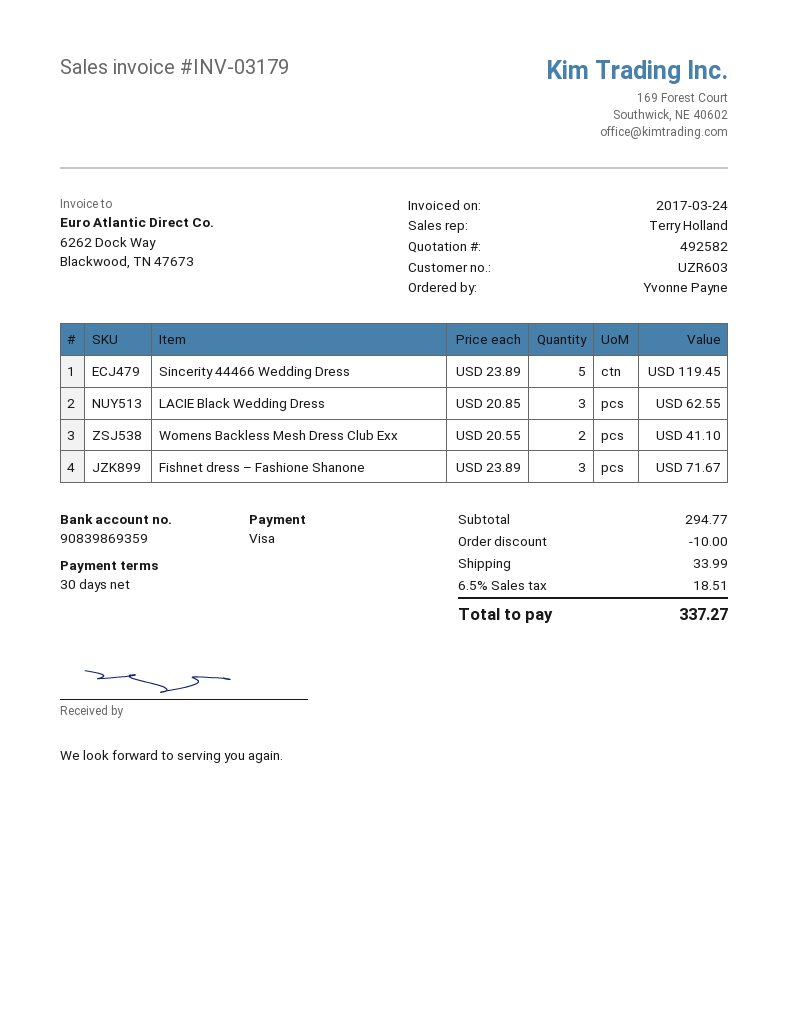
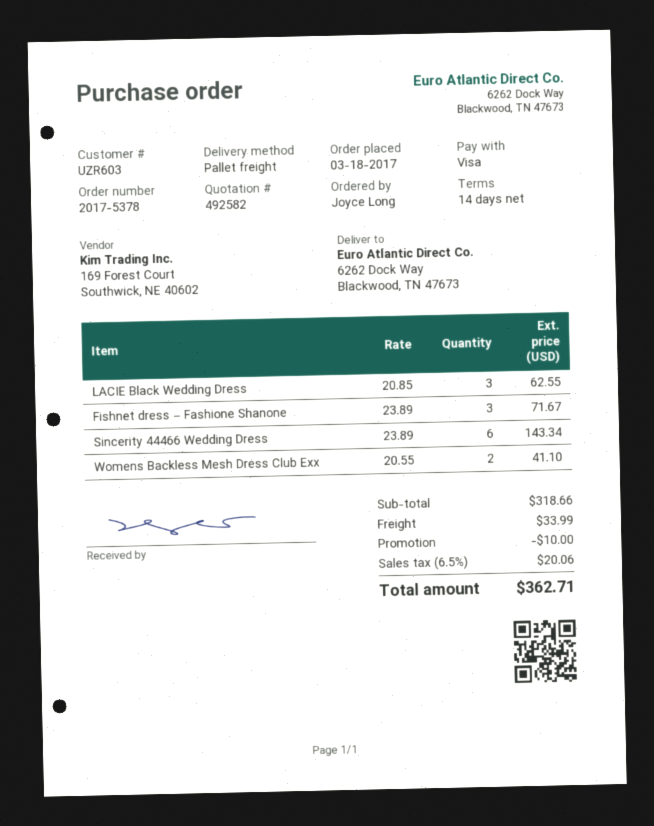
payment terms: 30 days -> 14 days
ordered by: Yvonne Payne -> Joyce Long
Sincerity 44466 Wedding Dress: 5 x 23.89 = 119.45 -> 6 x 23.89 = 143.34
subtotal: 294.77 -> 318.66
tax: 6.5% = 18.51 -> 6.5% = 20.06
total: 337.27 -> 362.71

